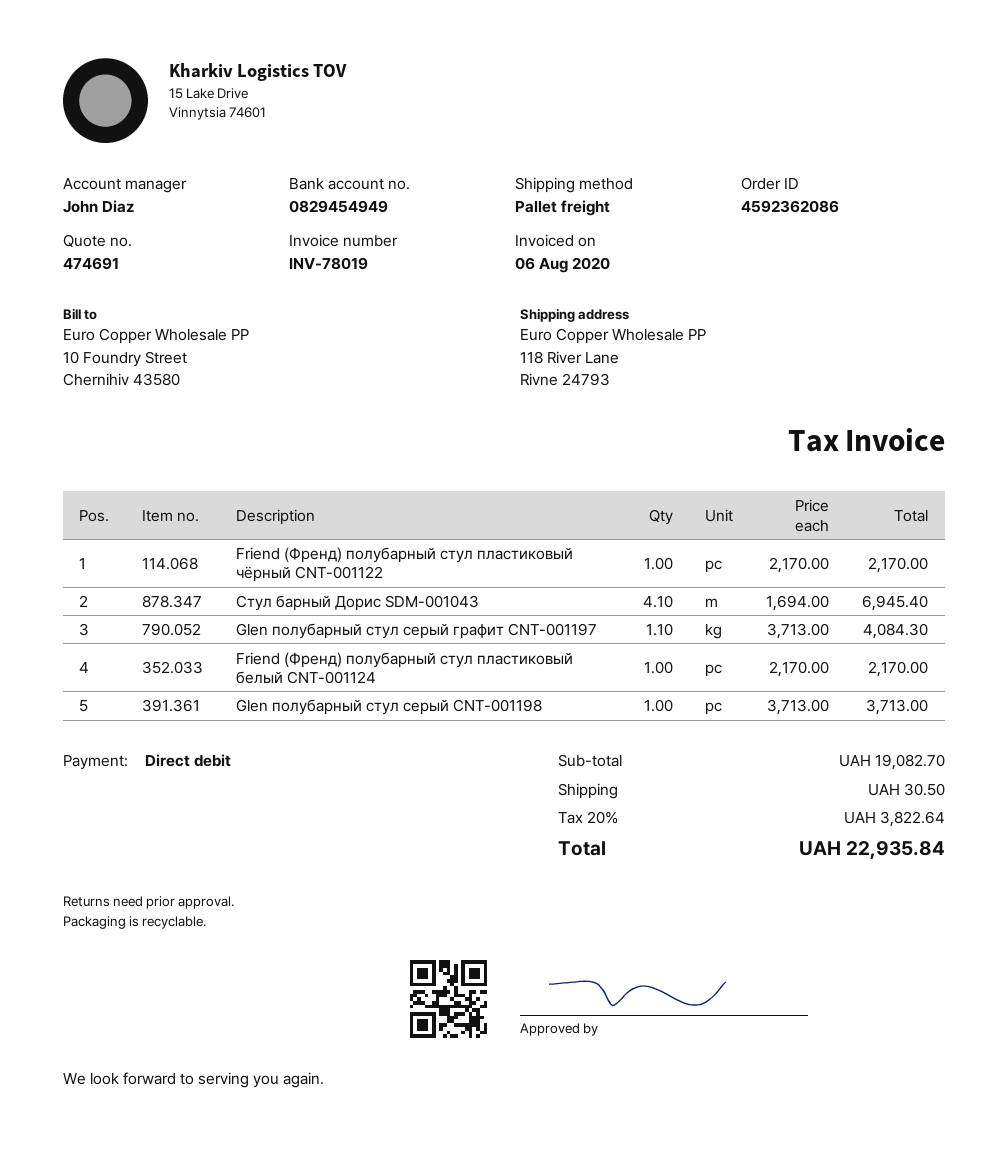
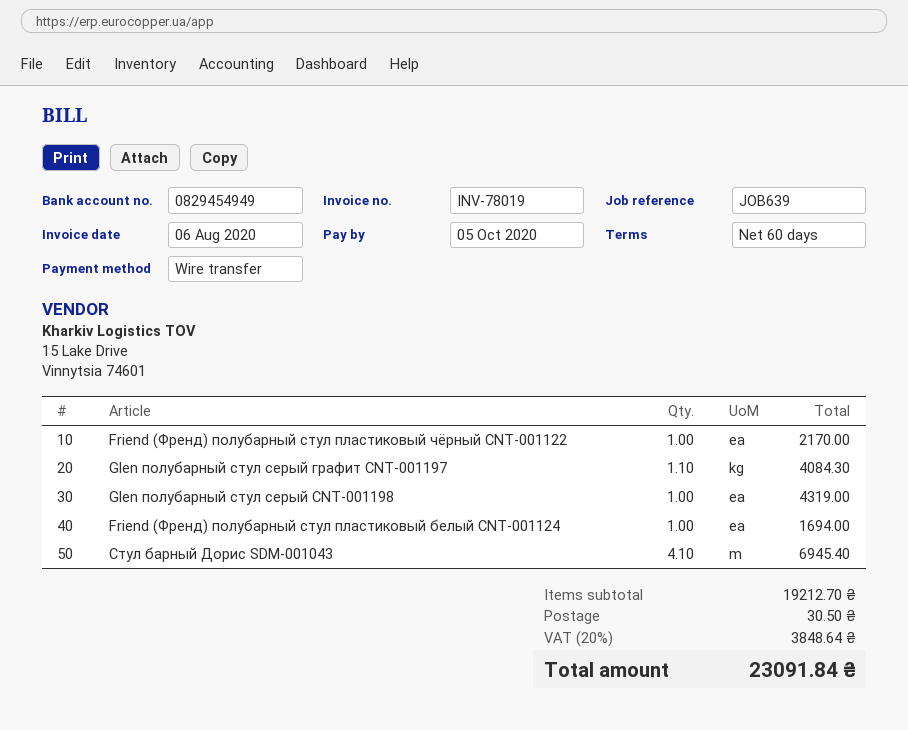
payment method: direct debit -> bank transfer
Friend (Френд) полубарный стул пластиковый белый CNT-001124: 1 for 2170.00 -> 1 for 1694.00
Glen полубарный стул серый CNT-001198: 1 for 3713.00 -> 1 for 4319.00
subtotal: 19082.70 -> 19212.70
tax: 20% = 3822.64 -> 20% = 3848.64
total: 22935.84 -> 23091.84

